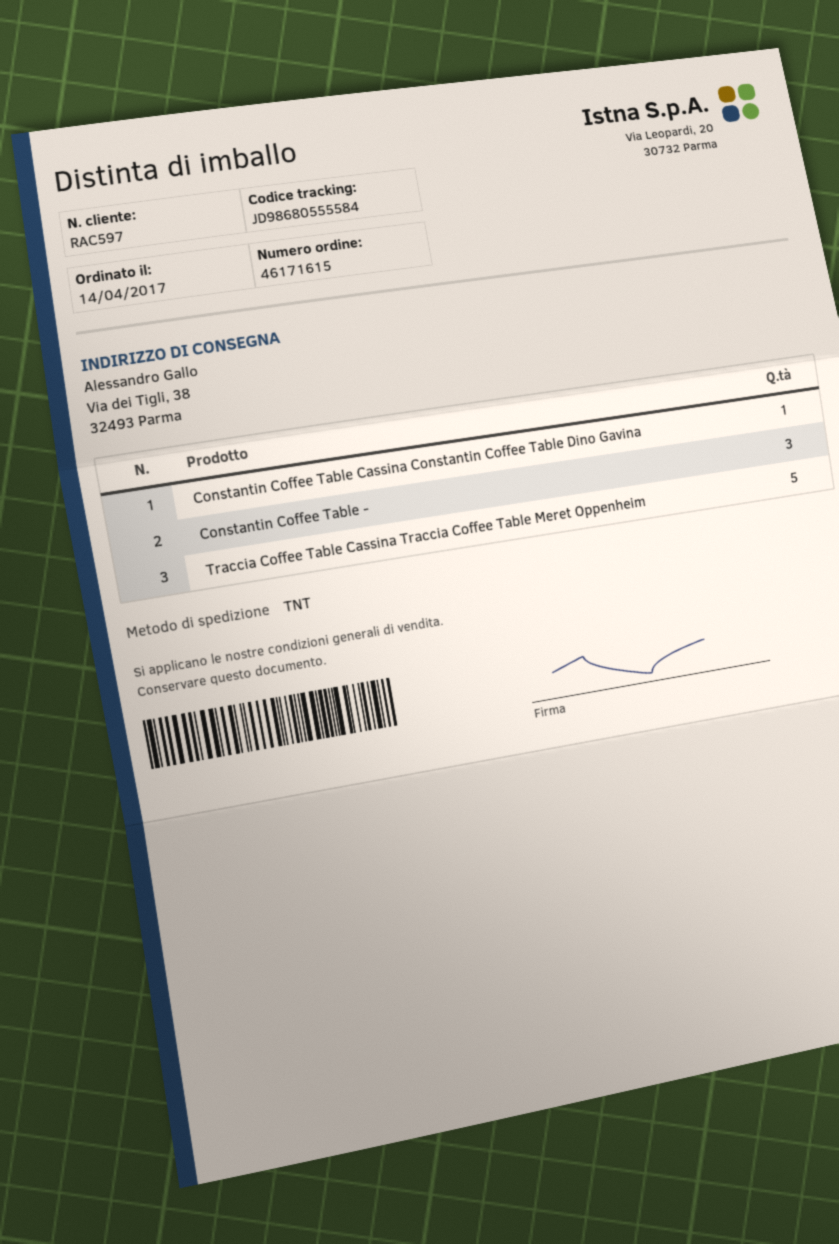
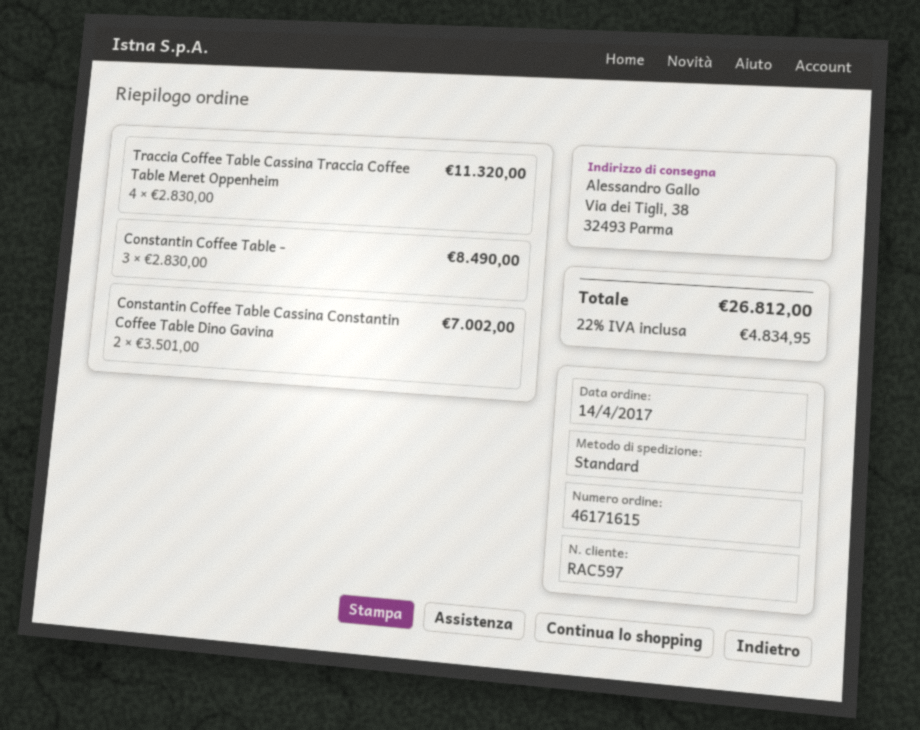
shipping method: TNT -> standard
Constantin Coffee Table Cassina Constantin Coffee Table Dino Gavina: 1 -> 2
Traccia Coffee Table Cassina Traccia Coffee Table Meret Oppenheim: 5 -> 4

